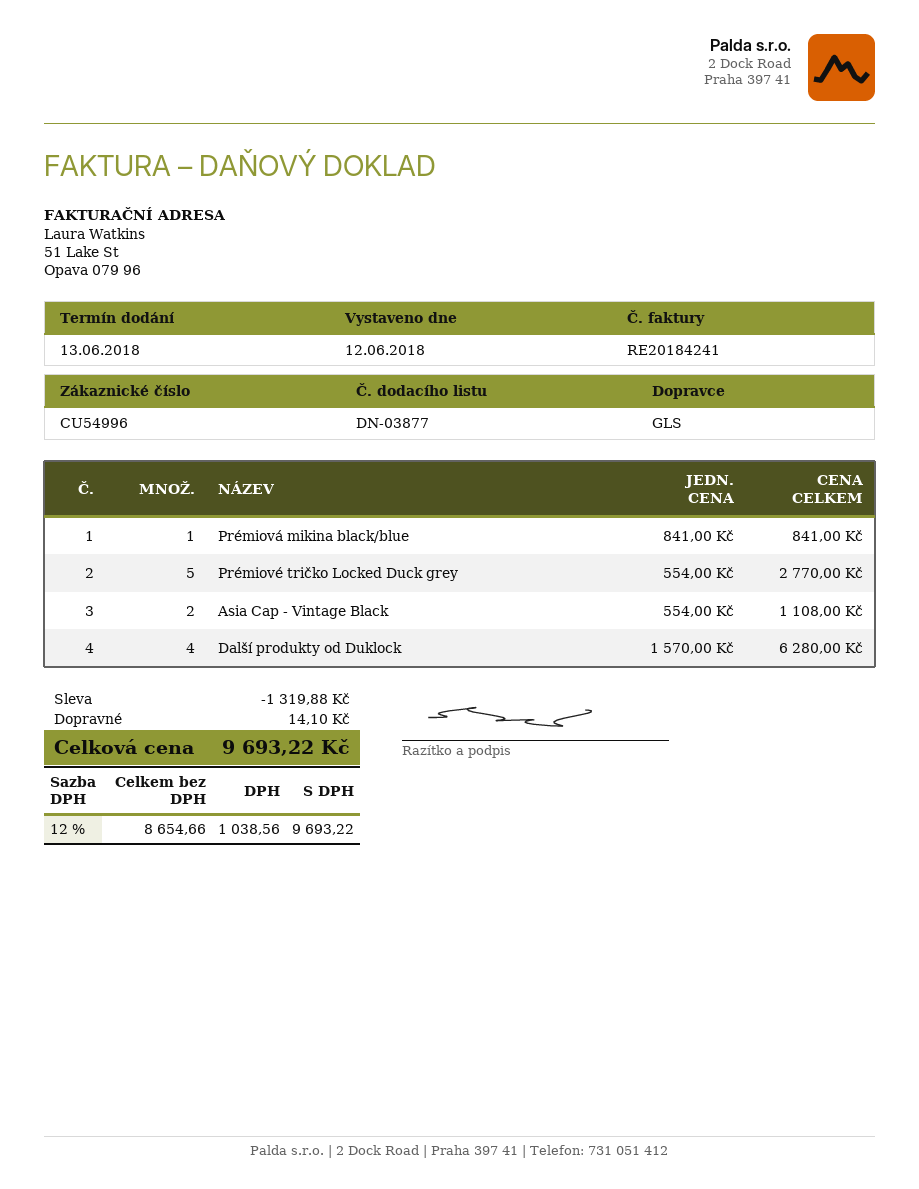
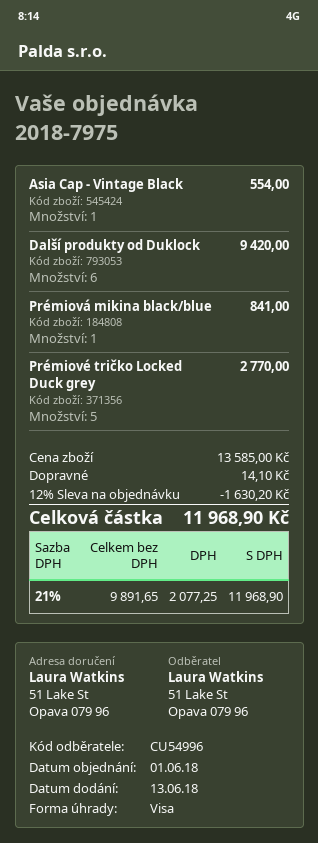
Asia Cap - Vintage Black: 2 for 1108.00 -> 1 for 554.00
Další produkty od Duklock: 4 for 6280.00 -> 6 for 9420.00
discount: 1319.88 -> 1630.20
net: 8654.66 -> 9891.65
tax: 12% = 1038.56 -> 21% = 2077.25
total: 9693.22 -> 11968.90

